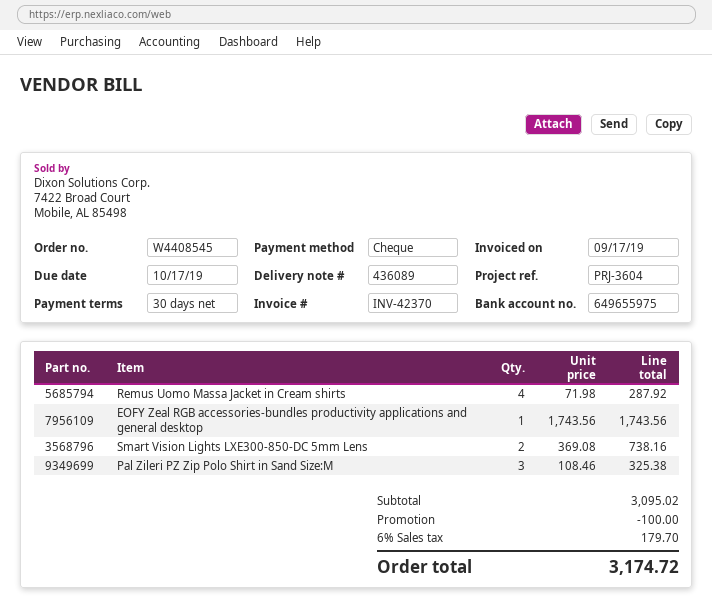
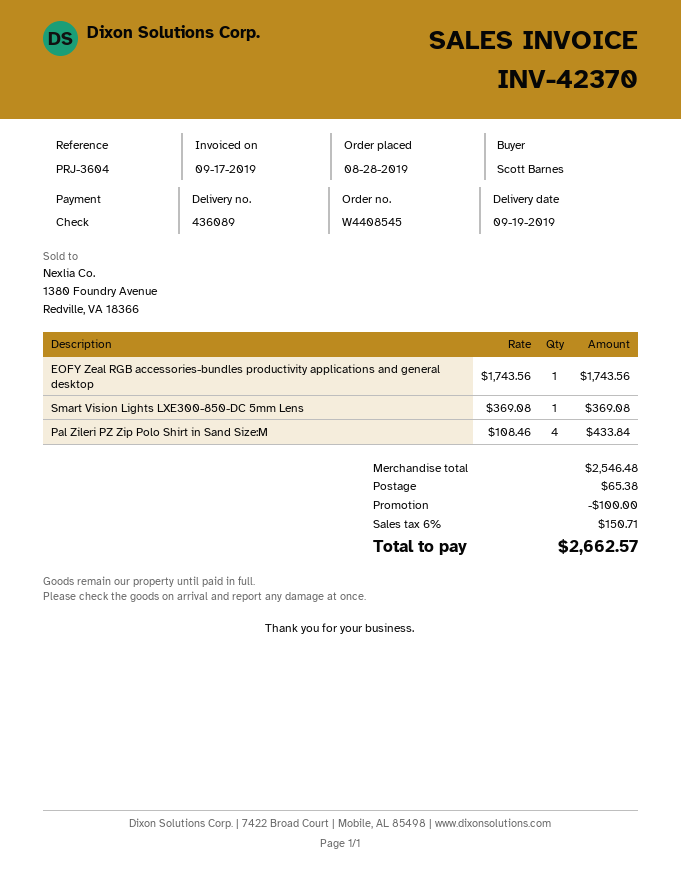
Remus Uomo Massa Jacket in Cream shirts: 4 x 71.98 = 287.92 -> none
Smart Vision Lights LXE300-850-DC 5mm Lens: 2 x 369.08 = 738.16 -> 1 x 369.08 = 369.08
Pal Zileri PZ Zip Polo Shirt in Sand Size:M: 3 x 108.46 = 325.38 -> 4 x 108.46 = 433.84
subtotal: 3095.02 -> 2546.48
shipping: none -> 65.38
tax: 6% = 179.70 -> 6% = 150.71
total: 3174.72 -> 2662.57

